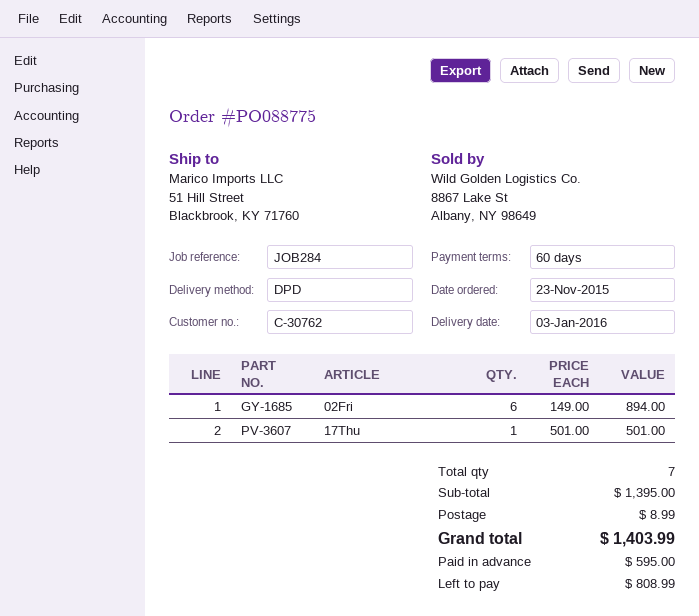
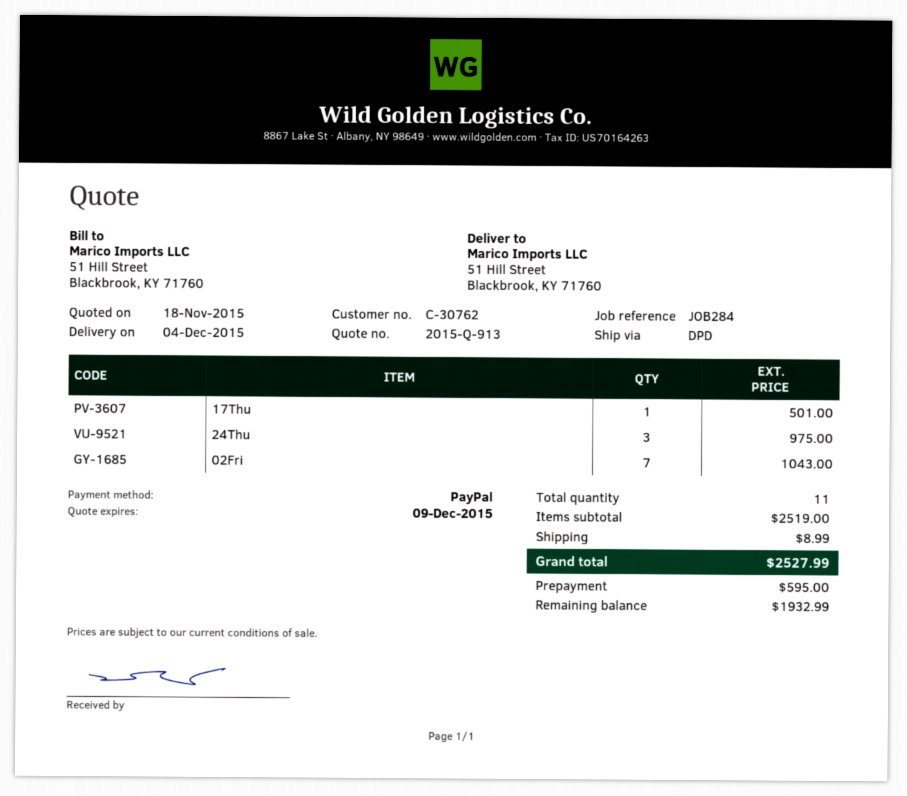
delivery date: 2016-01-03 -> 2015-12-04
02Fri: 6 for 894.00 -> 7 for 1043.00
24Thu: none -> 3 for 975.00
total quantity: 7 -> 11
subtotal: 1395.00 -> 2519.00
total: 1403.99 -> 2527.99
balance: 808.99 -> 1932.99

